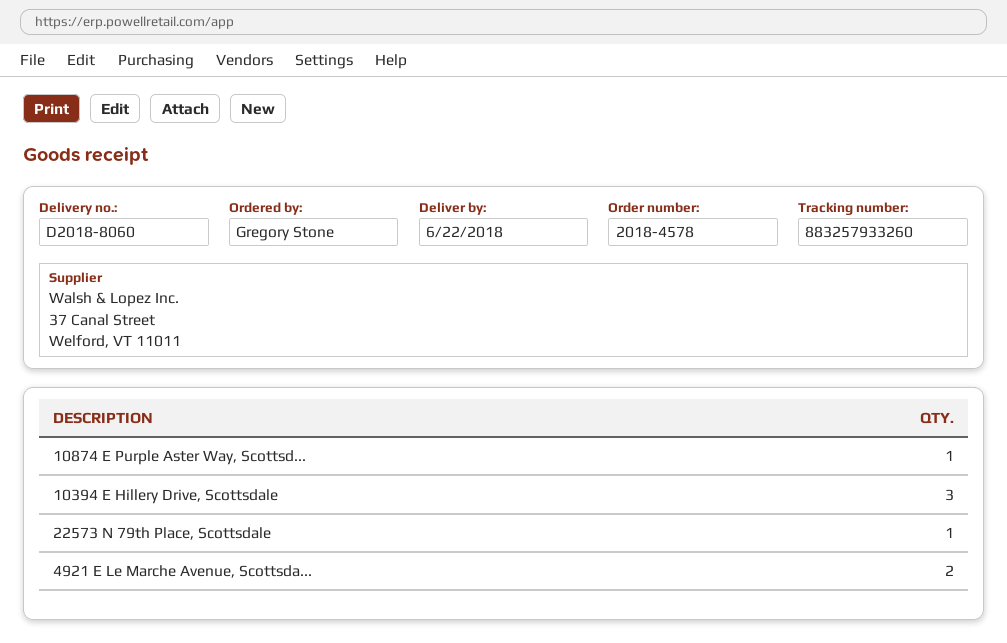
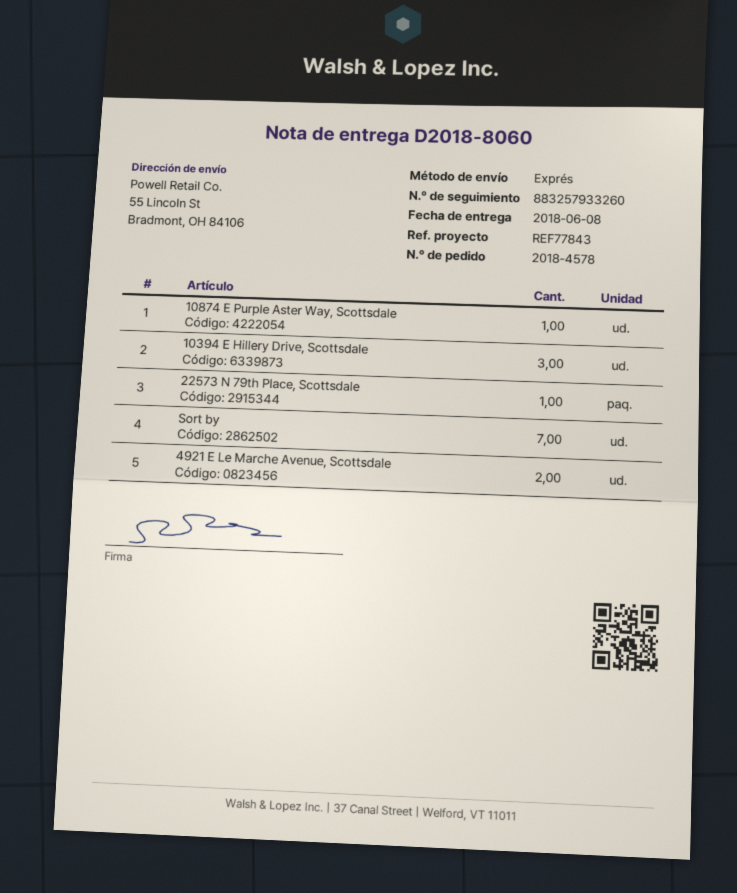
delivery date: 2018-06-22 -> 2018-06-08
Sort by: none -> 7

